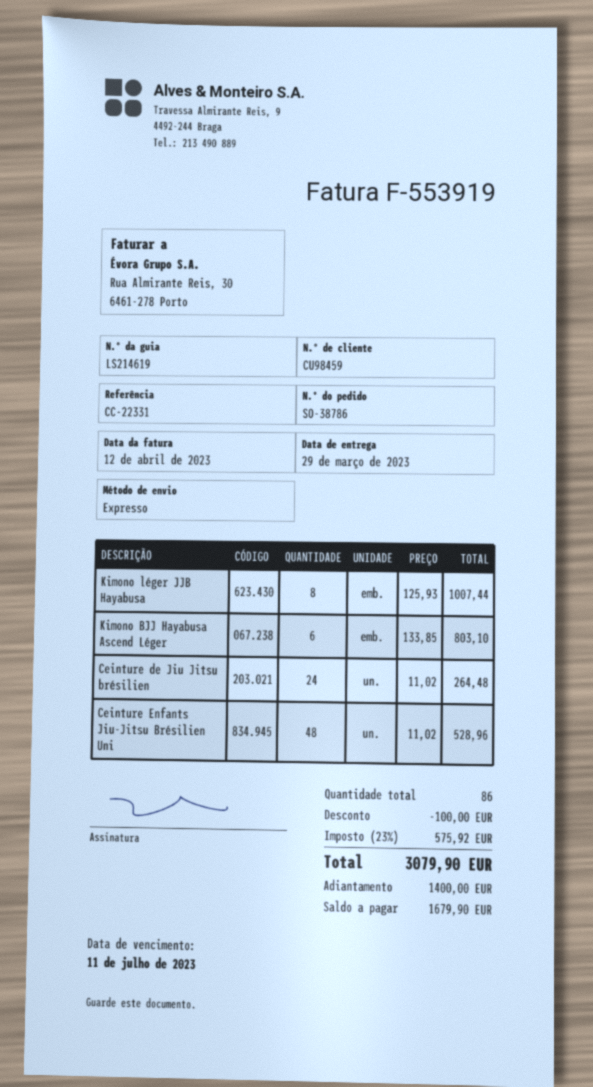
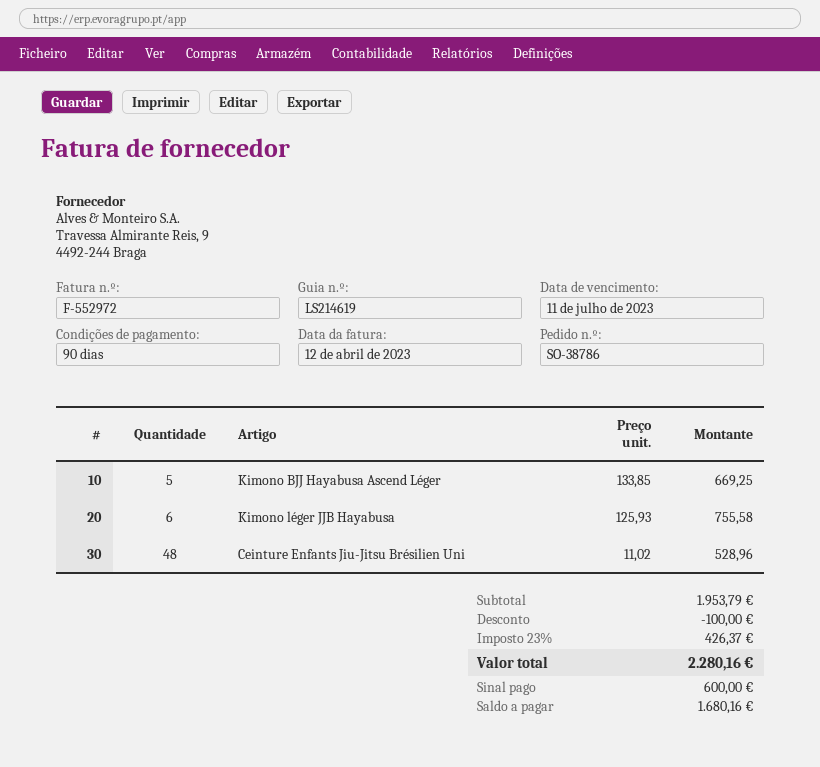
invoice number: F-553919 -> F-552972
Kimono léger JJB Hayabusa: 8 x 125.93 = 1007.44 -> 6 x 125.93 = 755.58
Kimono BJJ Hayabusa Ascend Léger: 6 x 133.85 = 803.10 -> 5 x 133.85 = 669.25
Ceinture de Jiu Jitsu brésilien: 24 x 11.02 = 264.48 -> none
tax: 23% = 575.92 -> 23% = 426.37
total: 3079.90 -> 2280.16
deposit: 1400.00 -> 600.00
balance: 1679.90 -> 1680.16

